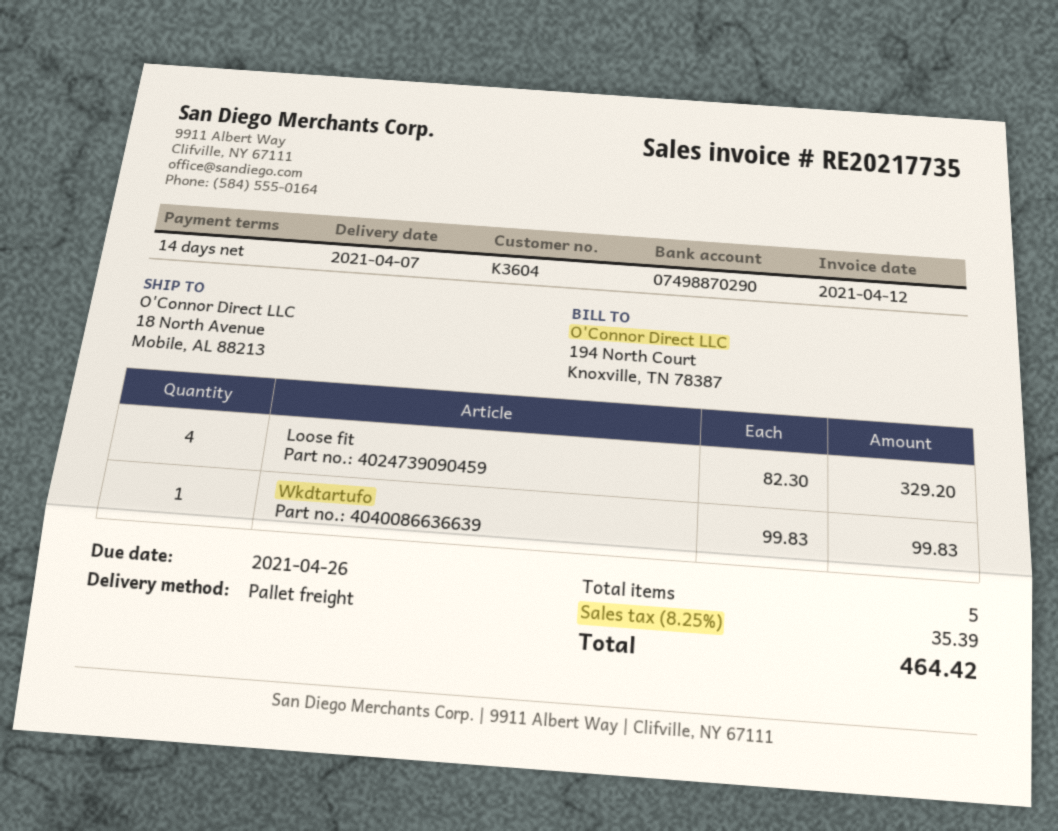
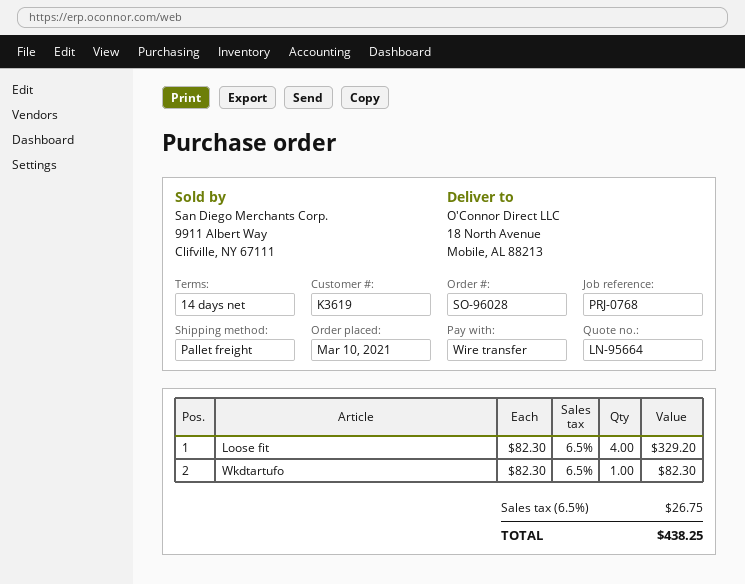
customer number: K3604 -> K3619
Wkdtartufo: 1 x 99.83 = 99.83 -> 1 x 82.30 = 82.30
tax: 8.25% = 35.39 -> 6.5% = 26.75
total: 464.42 -> 438.25

